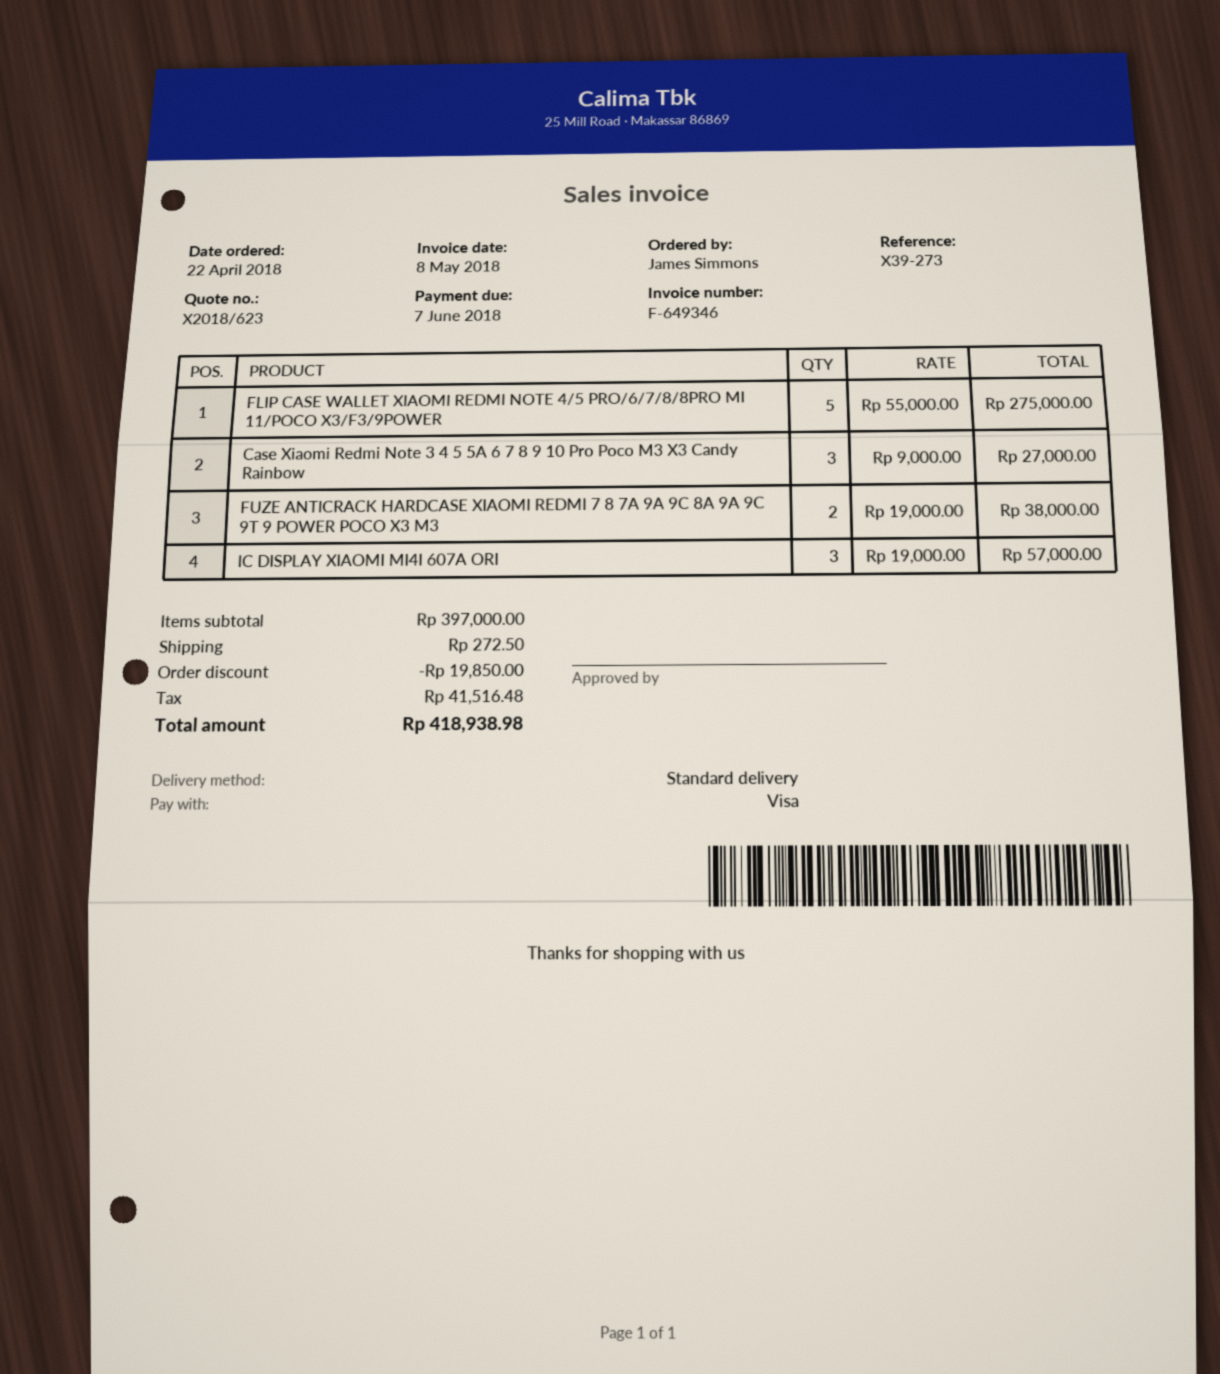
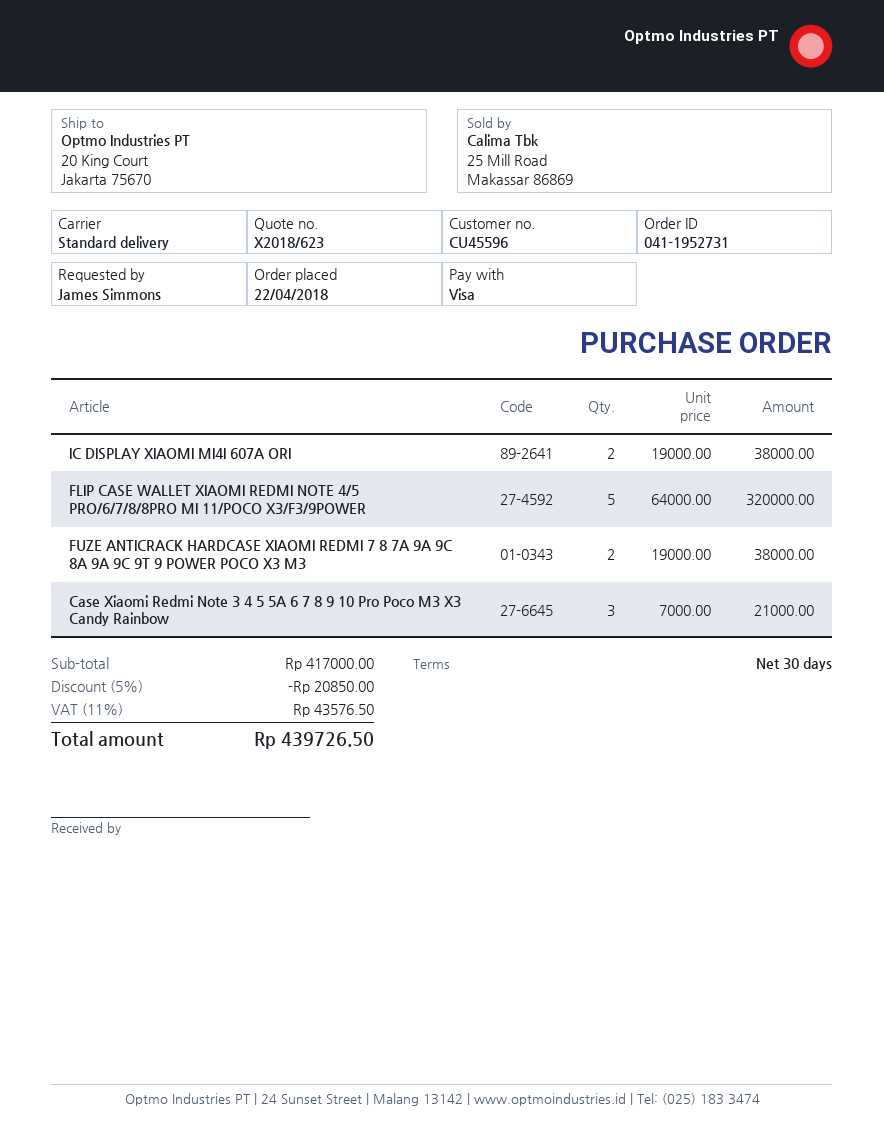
FLIP CASE WALLET XIAOMI REDMI NOTE 4/5 PRO/6/7/8/8PRO MI 11/POCO X3/F3/9POWER: 5 x 55000.00 = 275000.00 -> 5 x 64000.00 = 320000.00
Case Xiaomi Redmi Note 3 4 5 5A 6 7 8 9 10 Pro Poco M3 X3 Candy Rainbow: 3 x 9000.00 = 27000.00 -> 3 x 7000.00 = 21000.00
IC DISPLAY XIAOMI MI4I 607A ORI: 3 x 19000.00 = 57000.00 -> 2 x 19000.00 = 38000.00
subtotal: 397000.00 -> 417000.00
discount: 19850.00 -> 20850.00
shipping: 272.50 -> none
tax: 41516.48 -> 43576.50
total: 418938.98 -> 439726.50

